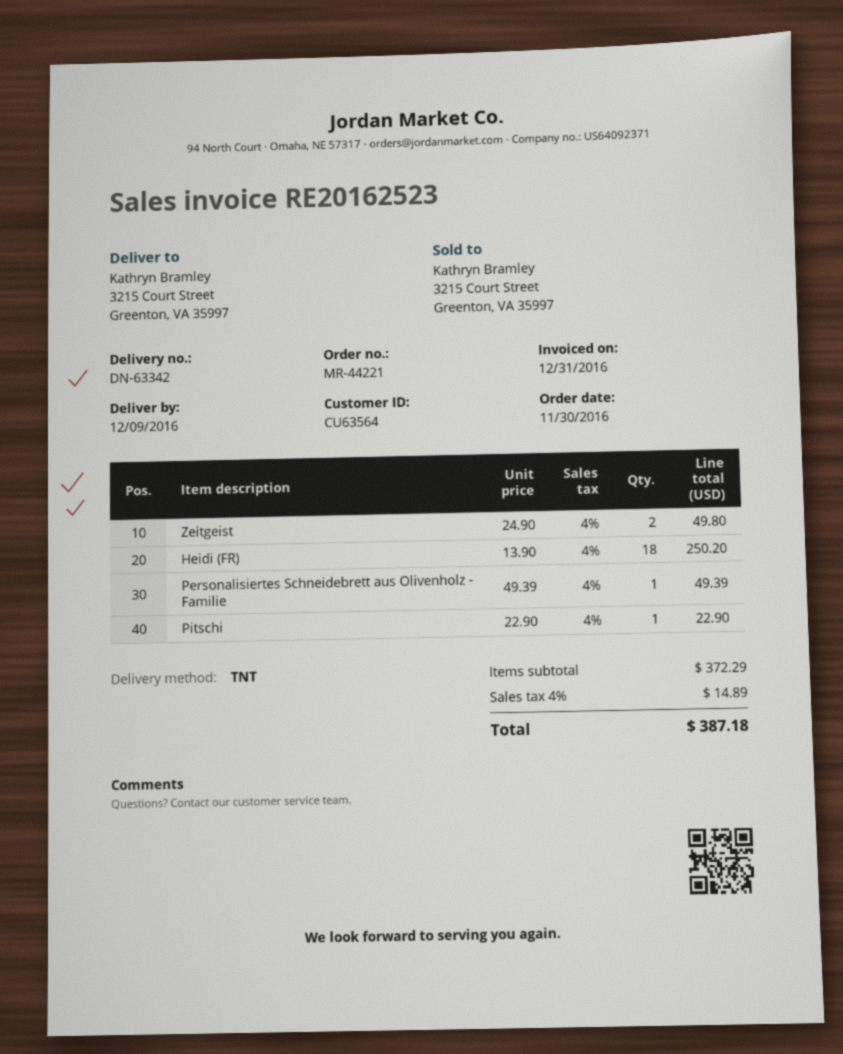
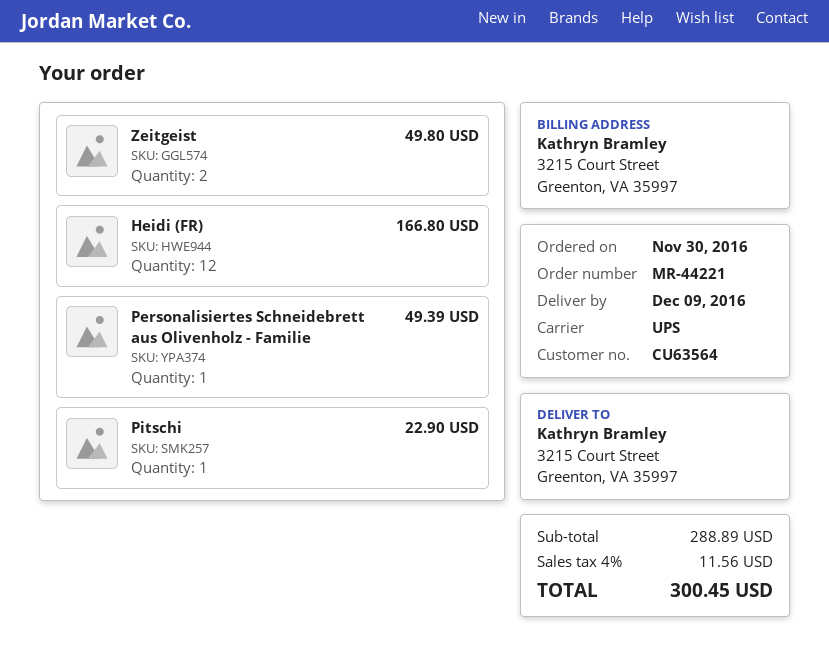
shipping method: TNT -> UPS
Heidi (FR): 18 for 250.20 -> 12 for 166.80
subtotal: 372.29 -> 288.89
tax: 4% = 14.89 -> 4% = 11.56
total: 387.18 -> 300.45

